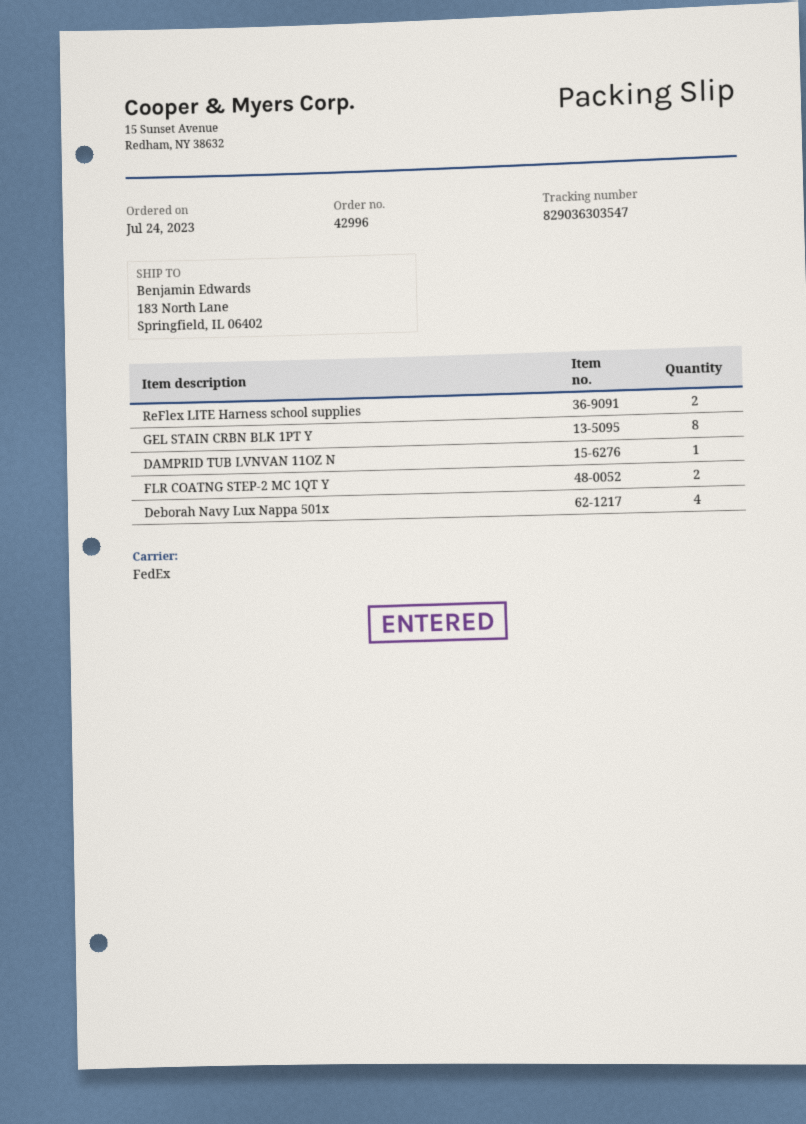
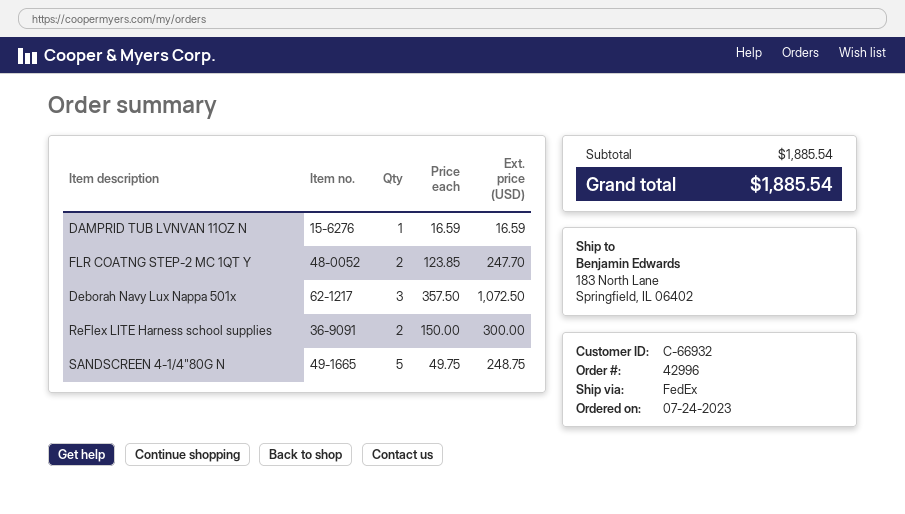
GEL STAIN CRBN BLK 1PT Y: 8 -> none
Deborah Navy Lux Nappa 501x: 4 -> 3
SANDSCREEN 4-1/4"80G N: none -> 5

